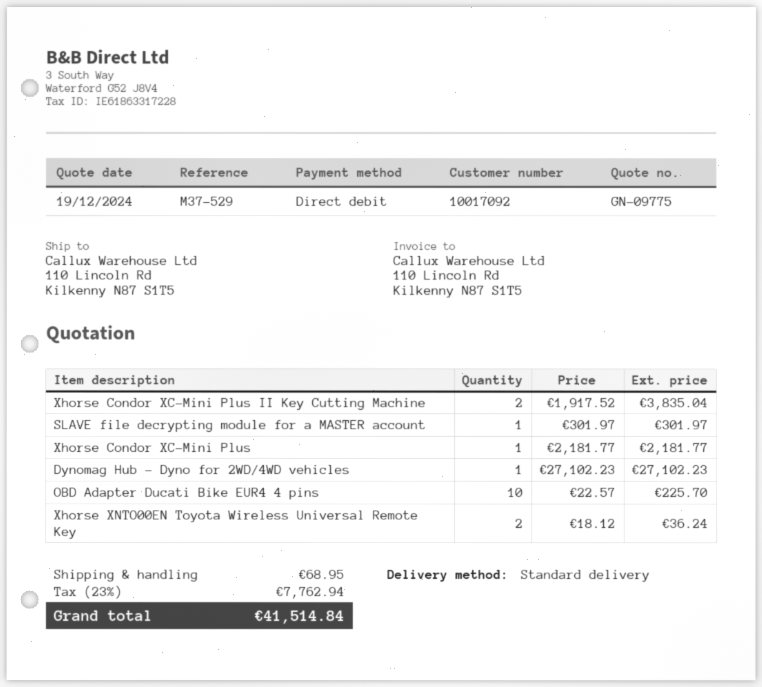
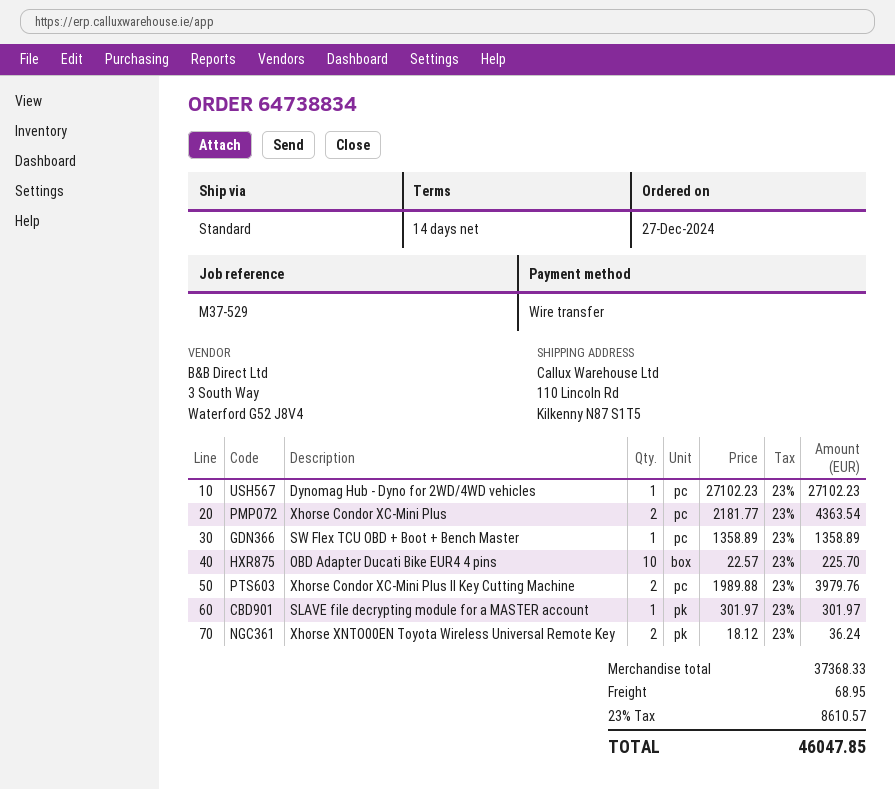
payment method: direct debit -> bank transfer
Xhorse Condor XC-Mini Plus II Key Cutting Machine: 2 x 1917.52 = 3835.04 -> 2 x 1989.88 = 3979.76
Xhorse Condor XC-Mini Plus: 1 x 2181.77 = 2181.77 -> 2 x 2181.77 = 4363.54
SW Flex TCU OBD + Boot + Bench Master: none -> 1 x 1358.89 = 1358.89
tax: 23% = 7762.94 -> 23% = 8610.57
total: 41514.84 -> 46047.85

